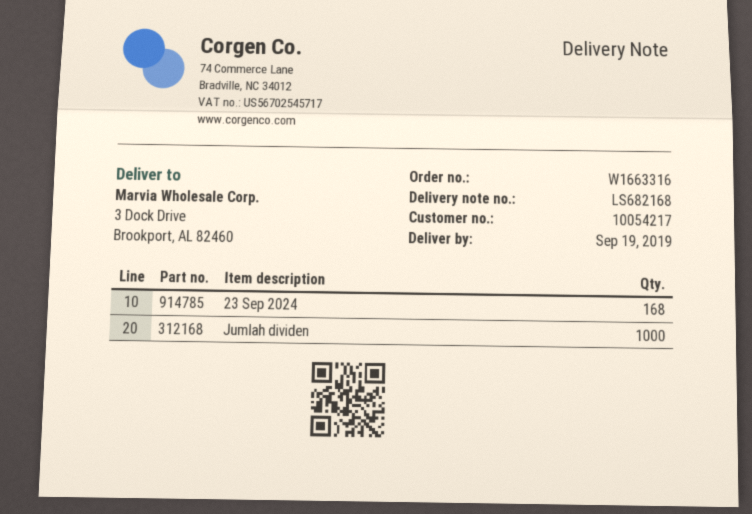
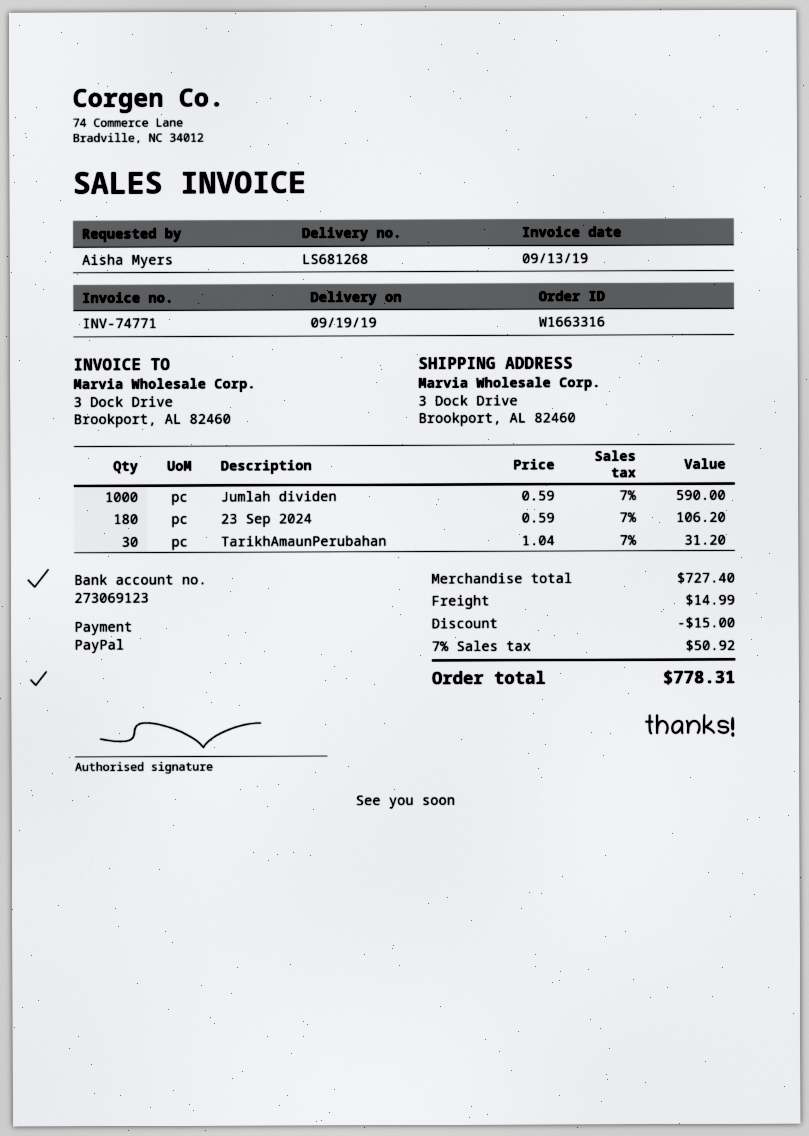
delivery note number: LS682168 -> LS681268
23 Sep 2024: 168 -> 180
TarikhAmaunPerubahan: none -> 30

